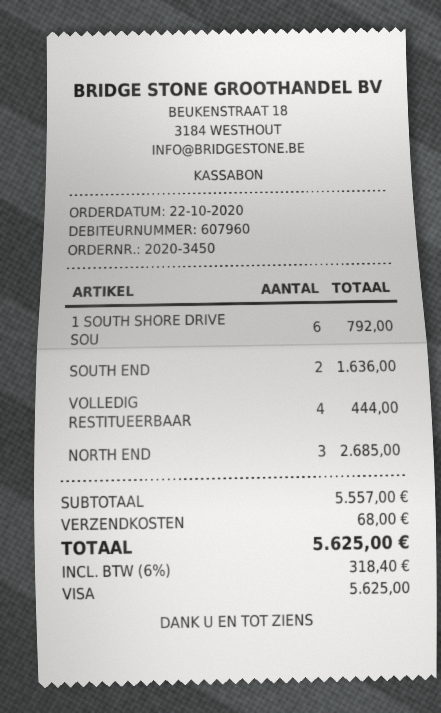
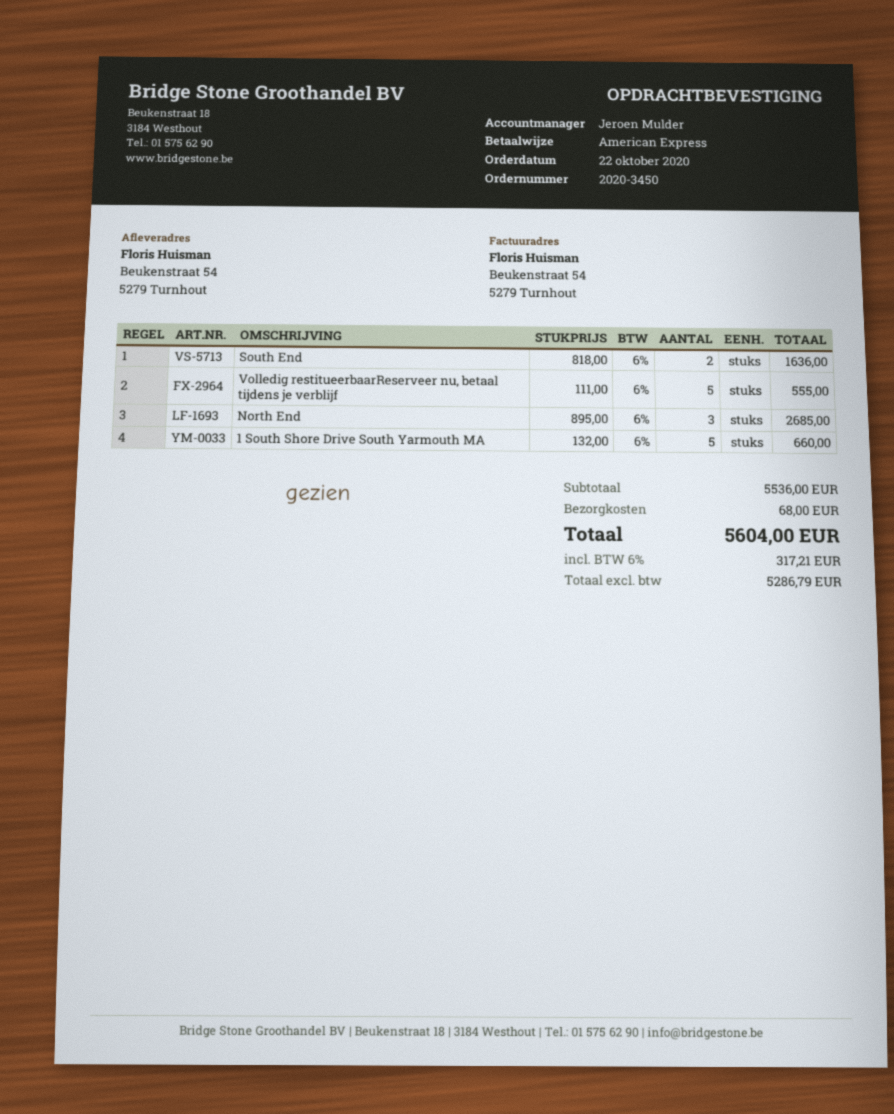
payment method: Visa -> American Express
1 SOUTH SHORE DRIVE SOU: 6 for 792.00 -> 5 for 660.00
VOLLEDIG RESTITUEERBAAR: 4 for 444.00 -> 5 for 555.00
subtotal: 5557.00 -> 5536.00
tax: 6% = 318.40 -> 6% = 317.21
total: 5625.00 -> 5604.00

